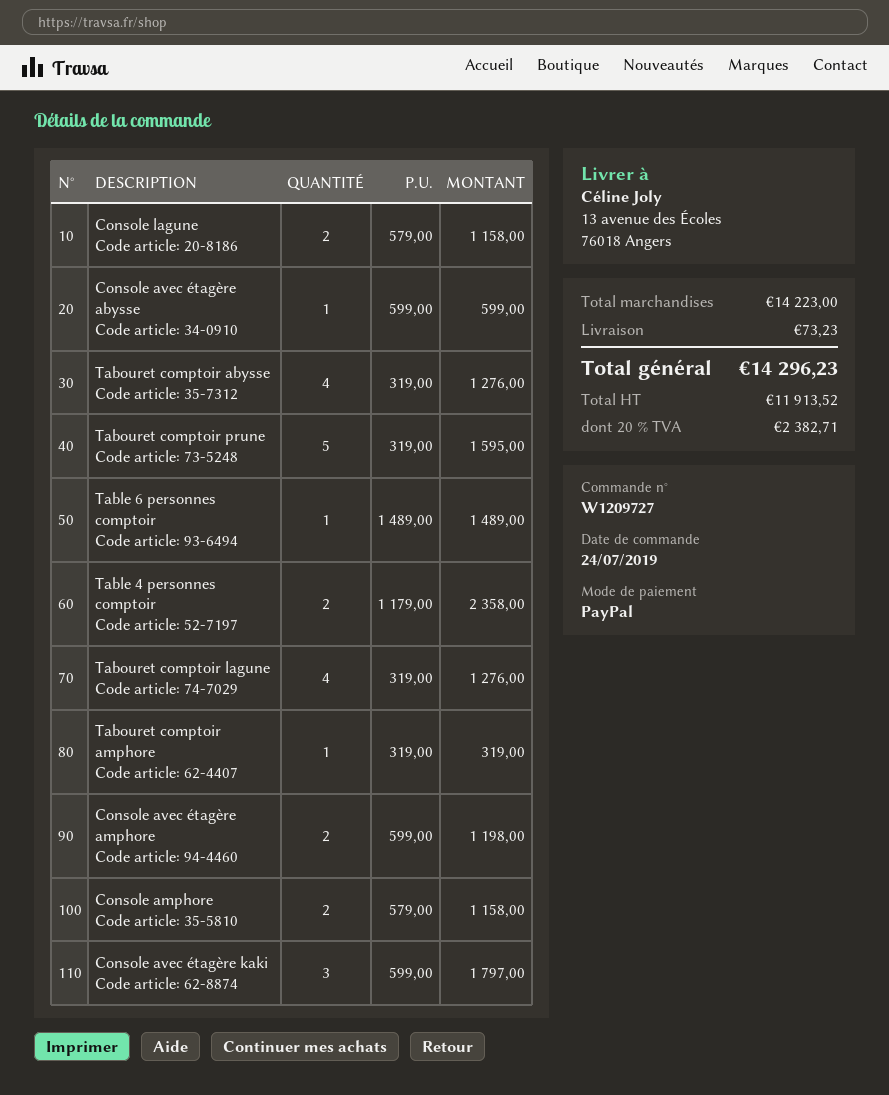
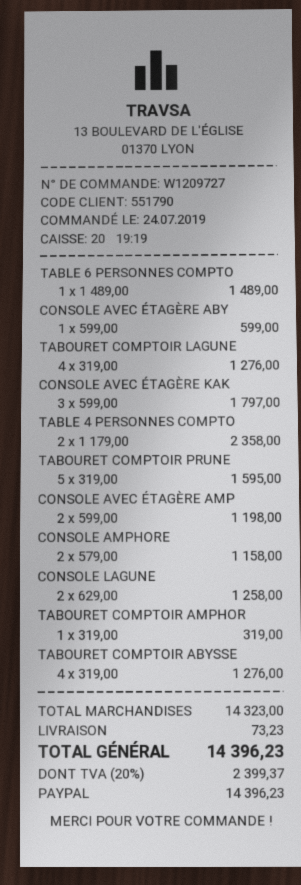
Console lagune: 2 x 579.00 = 1158.00 -> 2 x 629.00 = 1258.00
subtotal: 14223.00 -> 14323.00
tax: 20% = 2382.71 -> 20% = 2399.37
total: 14296.23 -> 14396.23

